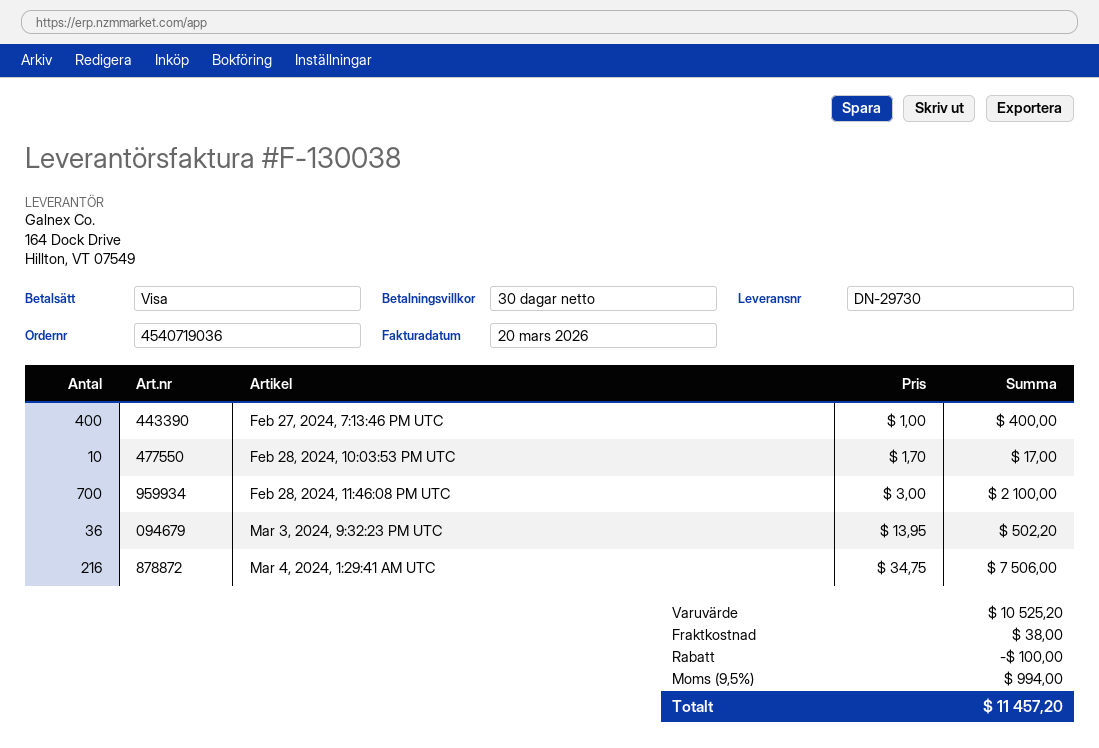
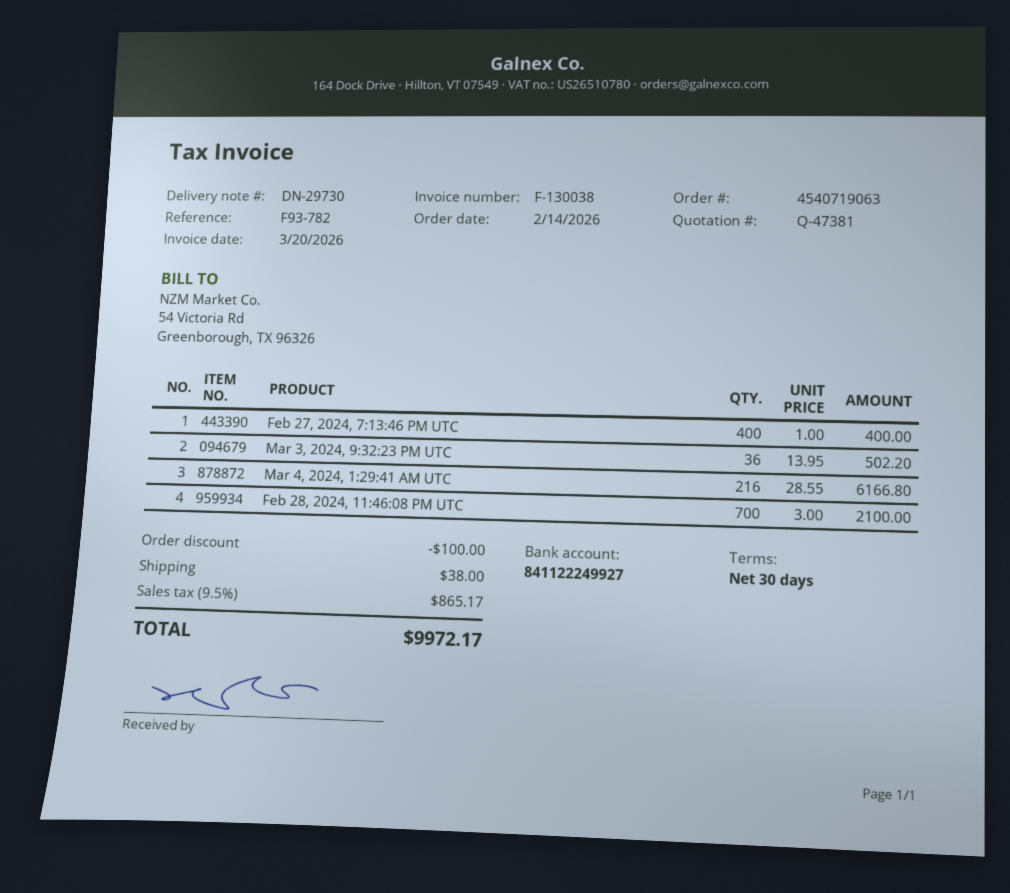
order number: 4540719036 -> 4540719063
Feb 28, 2024, 10:03:53 PM UTC: 10 x 1.70 = 17.00 -> none
Mar 4, 2024, 1:29:41 AM UTC: 216 x 34.75 = 7506.00 -> 216 x 28.55 = 6166.80
tax: 9.5% = 994.00 -> 9.5% = 865.17
total: 11457.20 -> 9972.17

